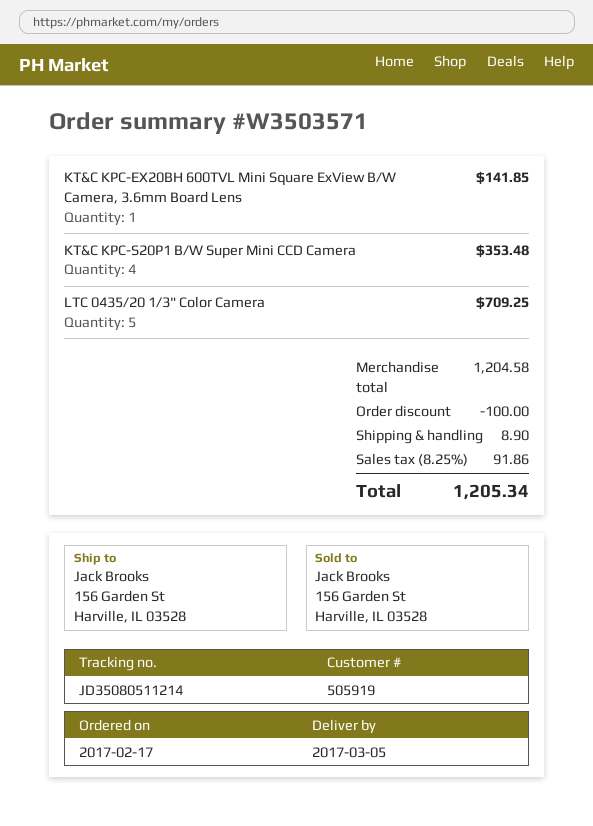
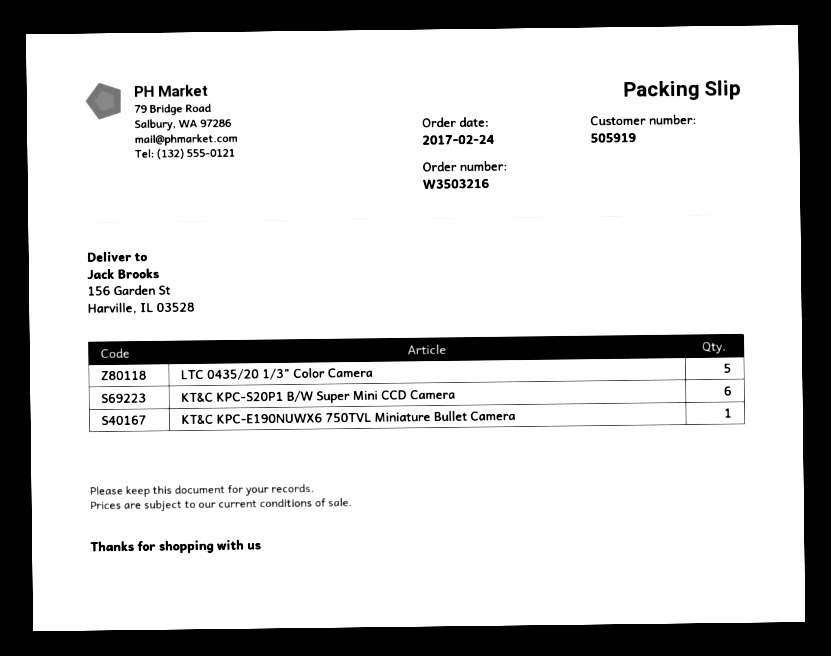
order number: W3503571 -> W3503216
order date: 2017-02-17 -> 2017-02-24
KT&C KPC-EX20BH 600TVL Mini Square ExView B/W Camera, 3.6mm Board Lens: 1 -> none
KT&C KPC-S20P1 B/W Super Mini CCD Camera: 4 -> 6
KT&C KPC-E190NUWX6 750TVL Miniature Bullet Camera: none -> 1

